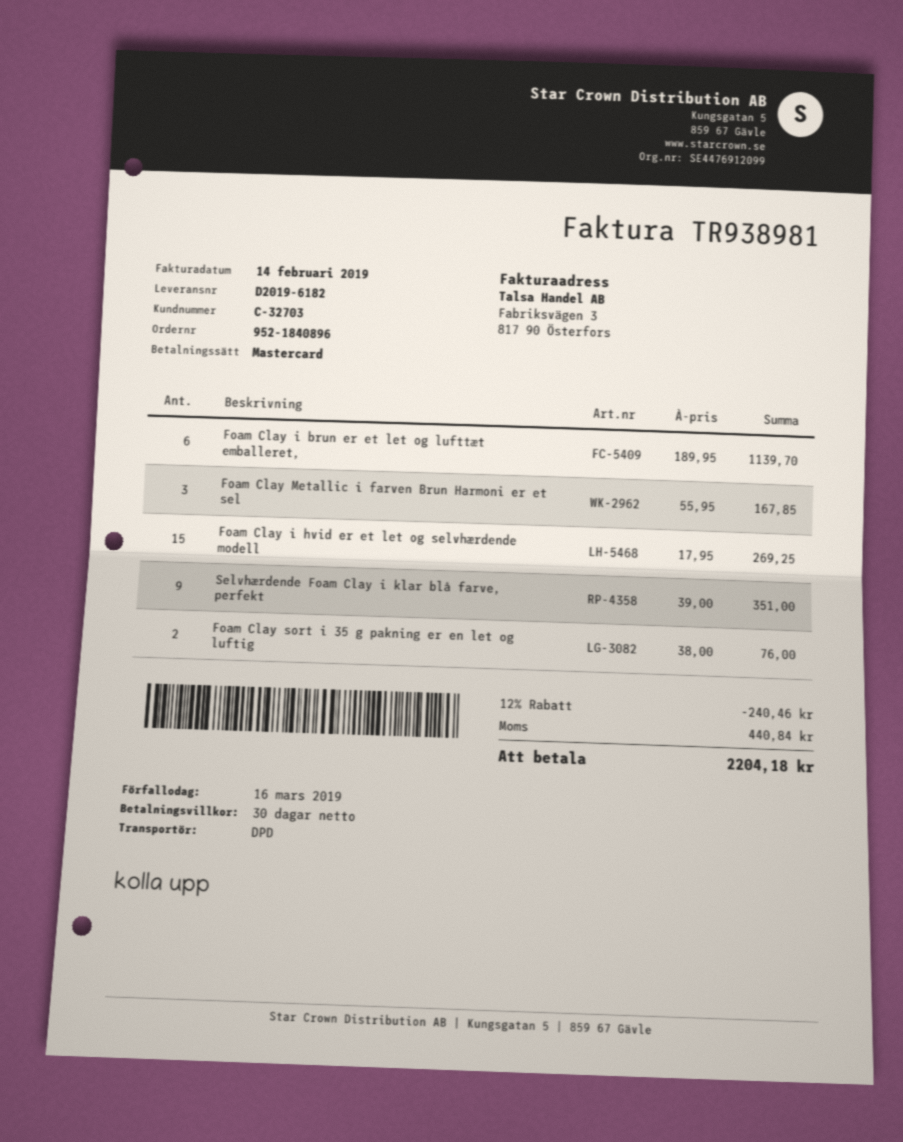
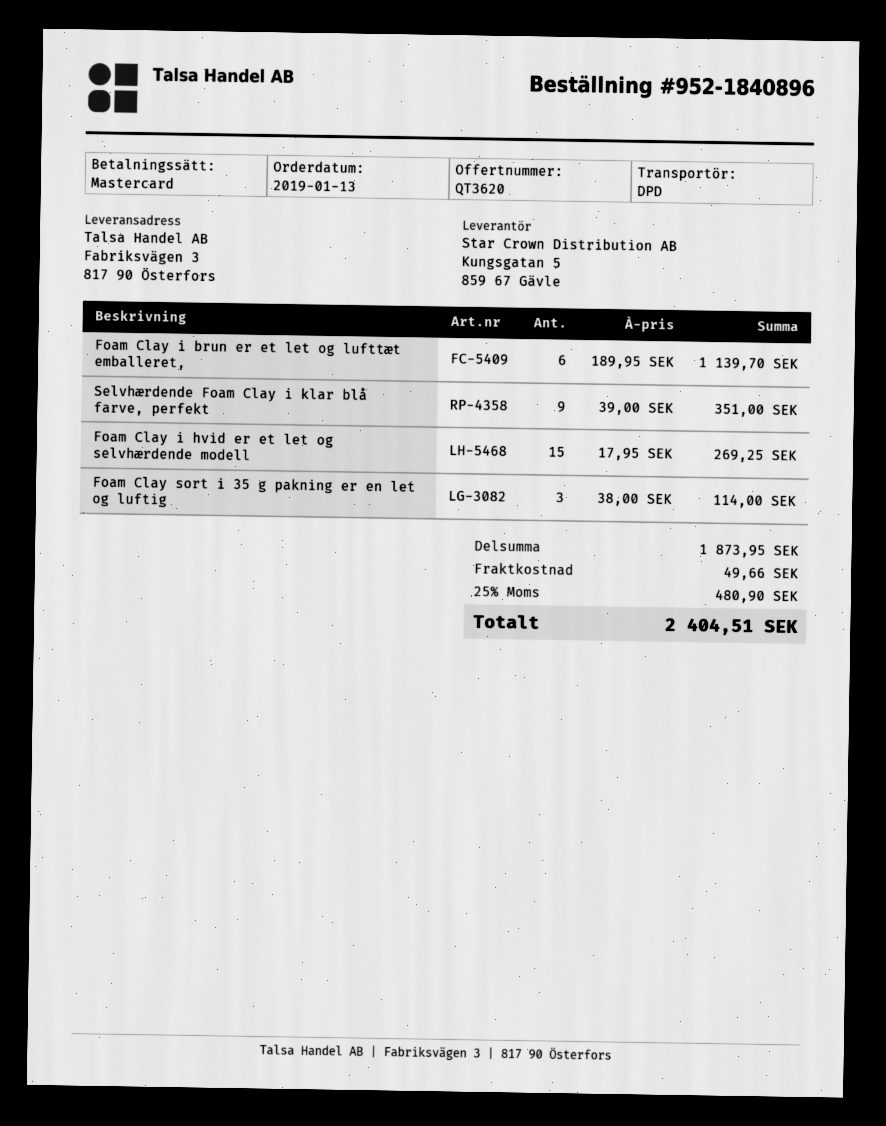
Foam Clay Metallic i farven Brun Harmoni er et sel: 3 x 55.95 = 167.85 -> none
Foam Clay sort i 35 g pakning er en let og luftig: 2 x 38.00 = 76.00 -> 3 x 38.00 = 114.00
discount: 12% = 240.46 -> none
shipping: none -> 49.66
tax: 440.84 -> 480.90
total: 2204.18 -> 2404.51

